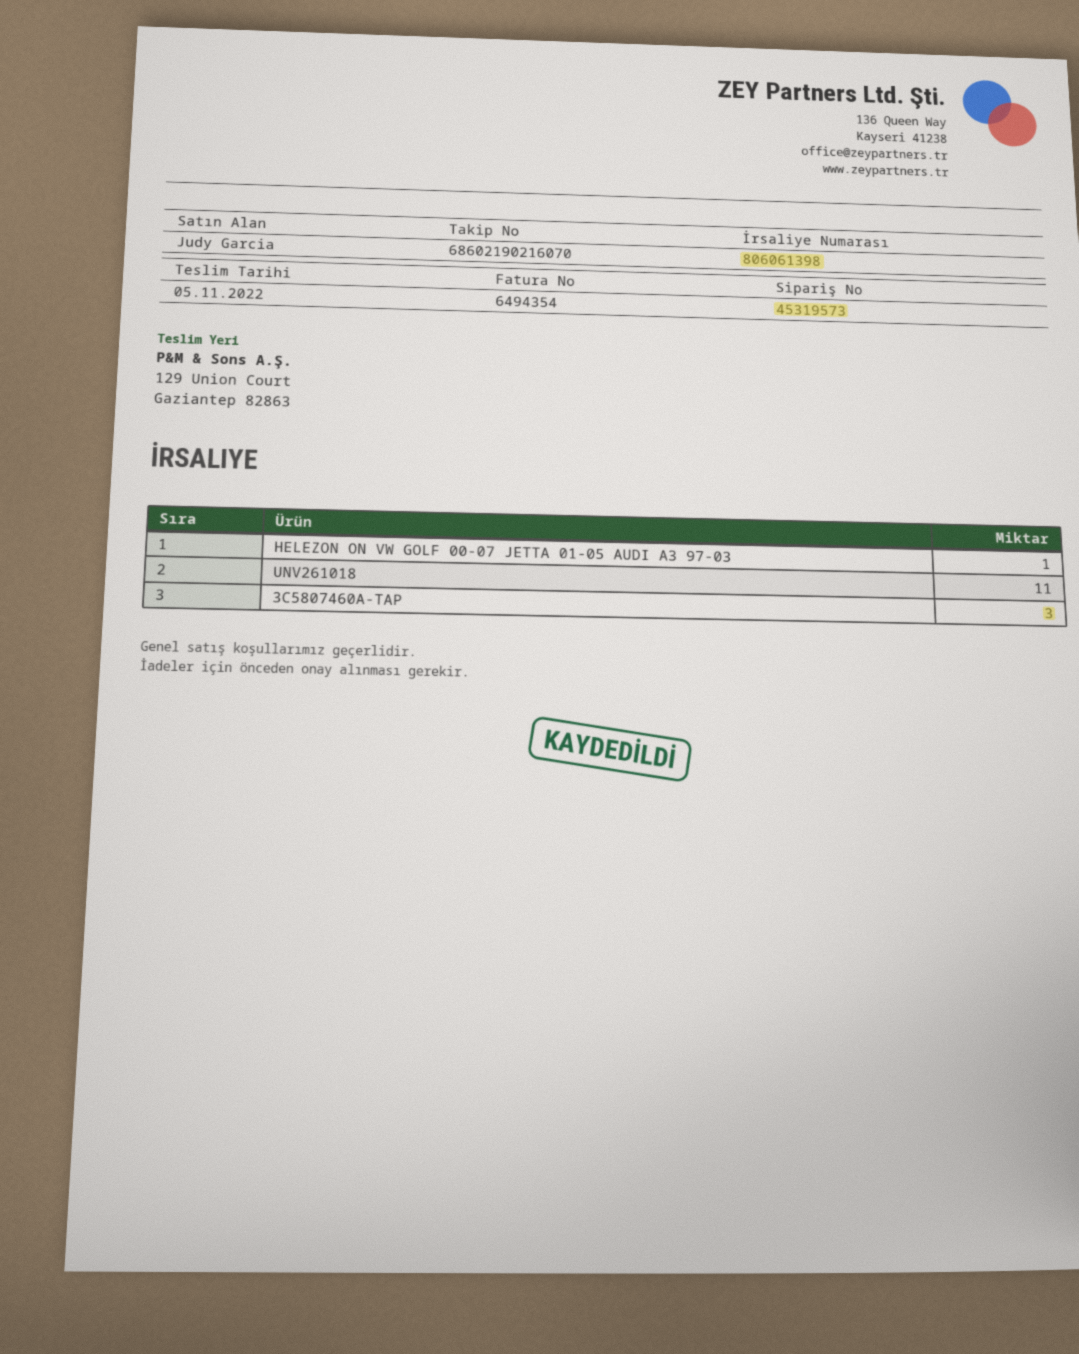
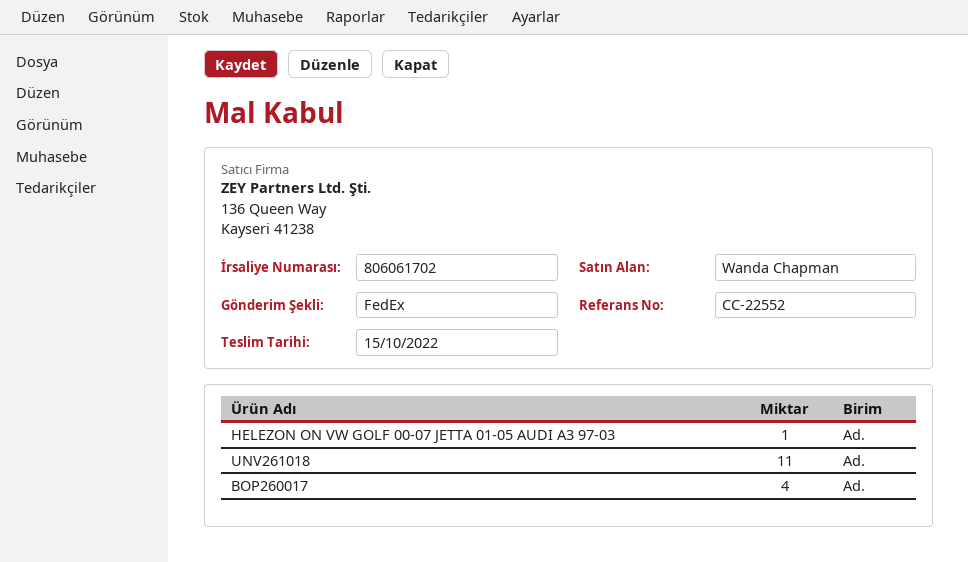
delivery note number: 806061398 -> 806061702
delivery date: 2022-11-05 -> 2022-10-15
ordered by: Judy Garcia -> Wanda Chapman
3C5807460A-TAP: 3 -> none
BOP260017: none -> 4

